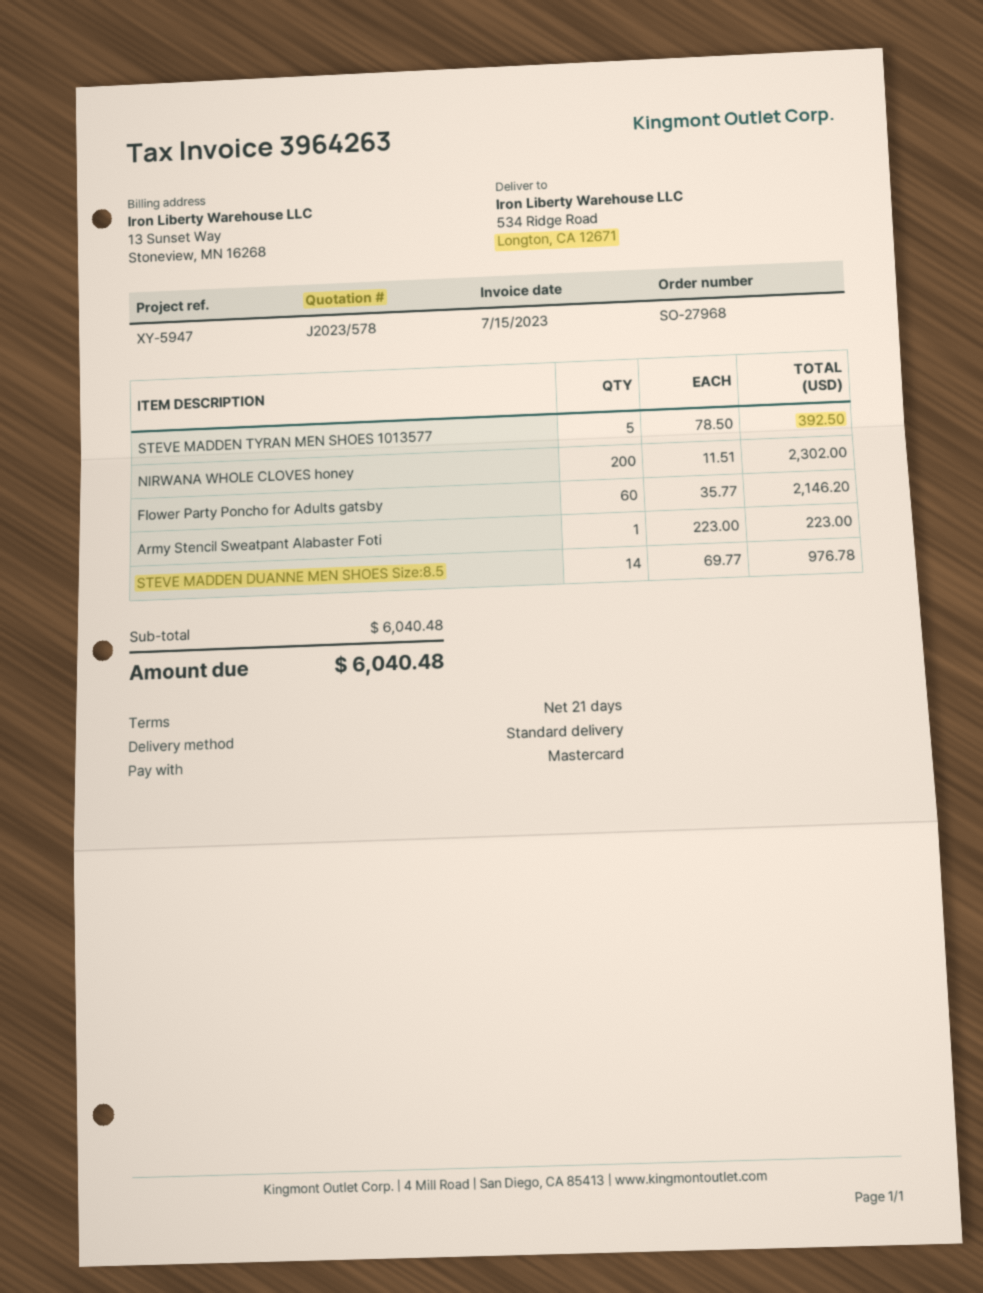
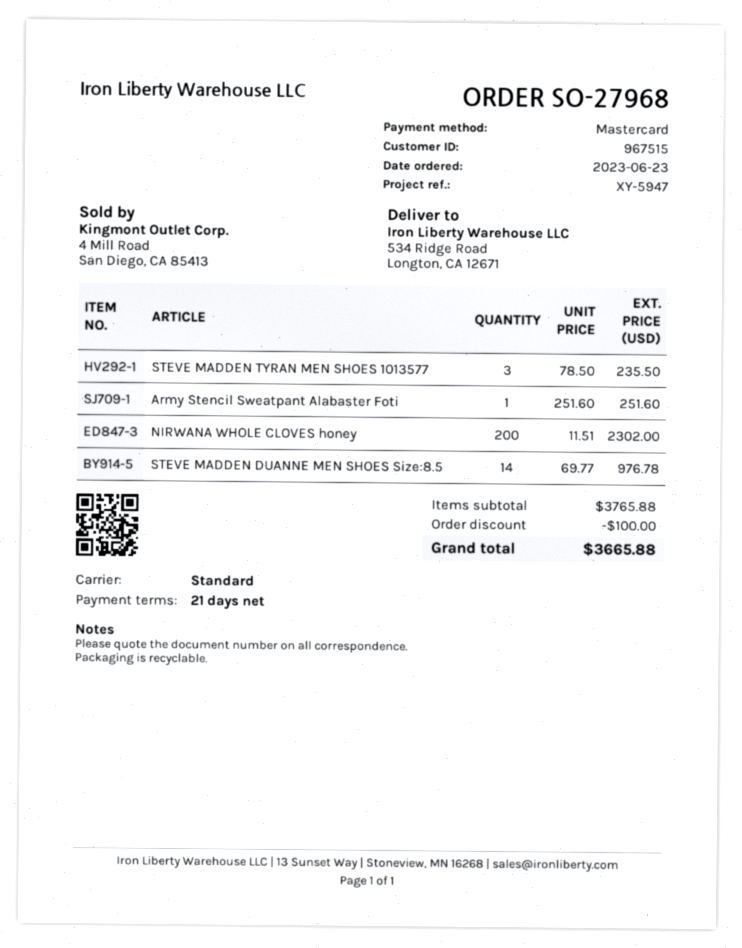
STEVE MADDEN TYRAN MEN SHOES 1013577: 5 x 78.50 = 392.50 -> 3 x 78.50 = 235.50
Flower Party Poncho for Adults gatsby: 60 x 35.77 = 2146.20 -> none
Army Stencil Sweatpant Alabaster Foti: 1 x 223.00 = 223.00 -> 1 x 251.60 = 251.60
subtotal: 6040.48 -> 3765.88
discount: none -> 100.00
total: 6040.48 -> 3665.88

